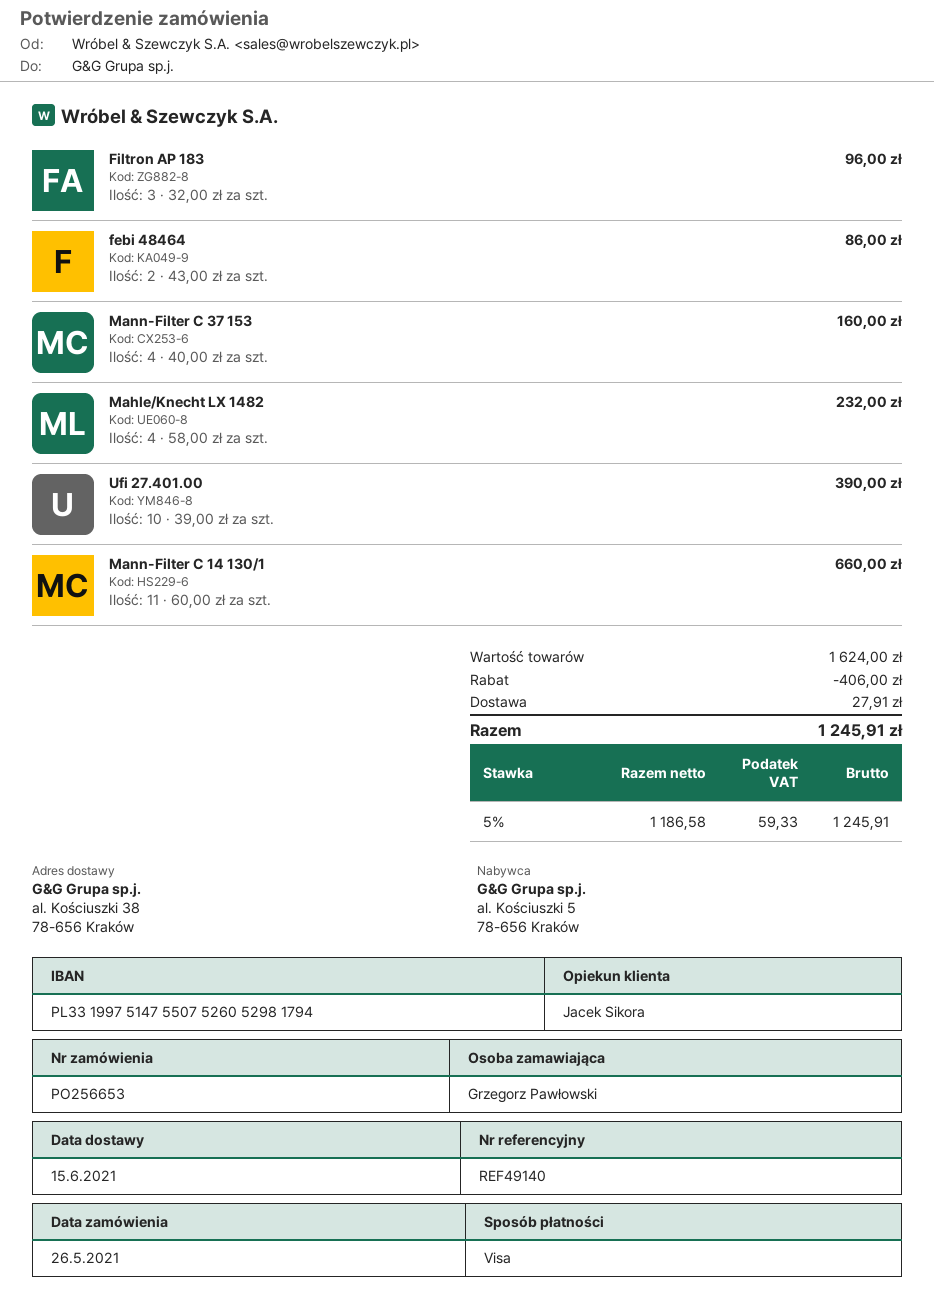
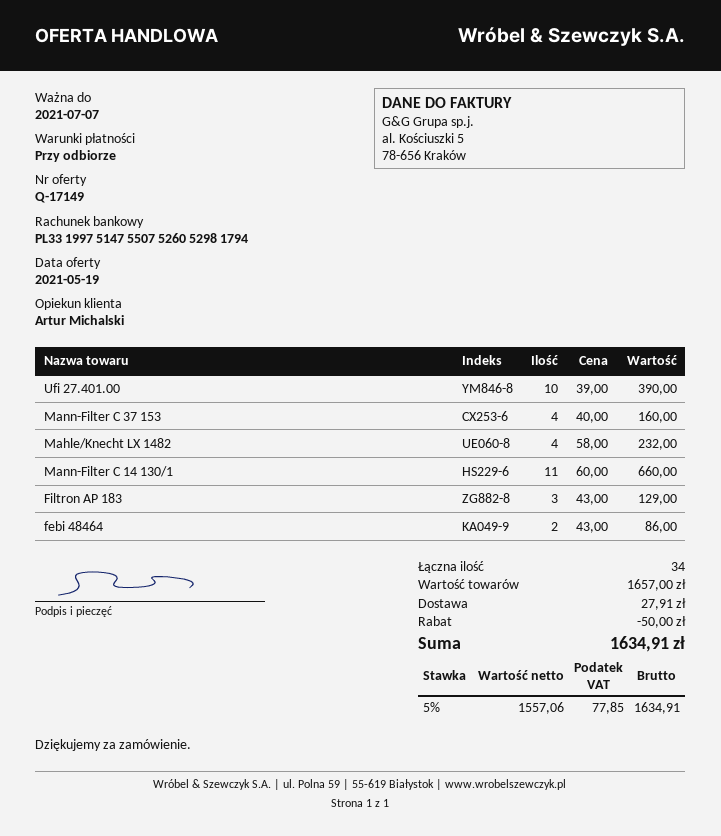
sales rep: Jacek Sikora -> Artur Michalski
Filtron AP 183: 3 x 32.00 = 96.00 -> 3 x 43.00 = 129.00
subtotal: 1624.00 -> 1657.00
discount: 406.00 -> 50.00
net: 1186.58 -> 1557.06
tax: 5% = 59.33 -> 5% = 77.85
total: 1245.91 -> 1634.91

